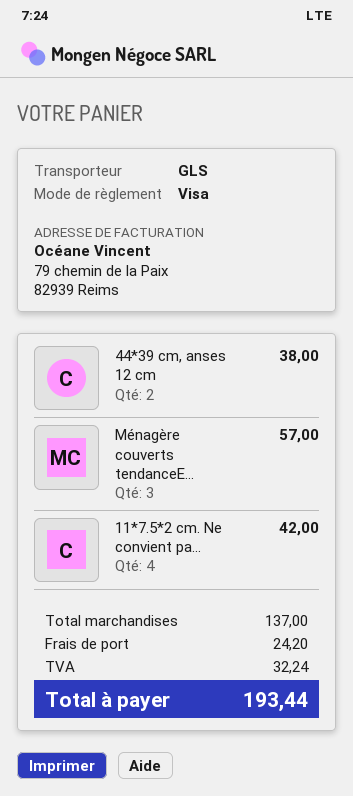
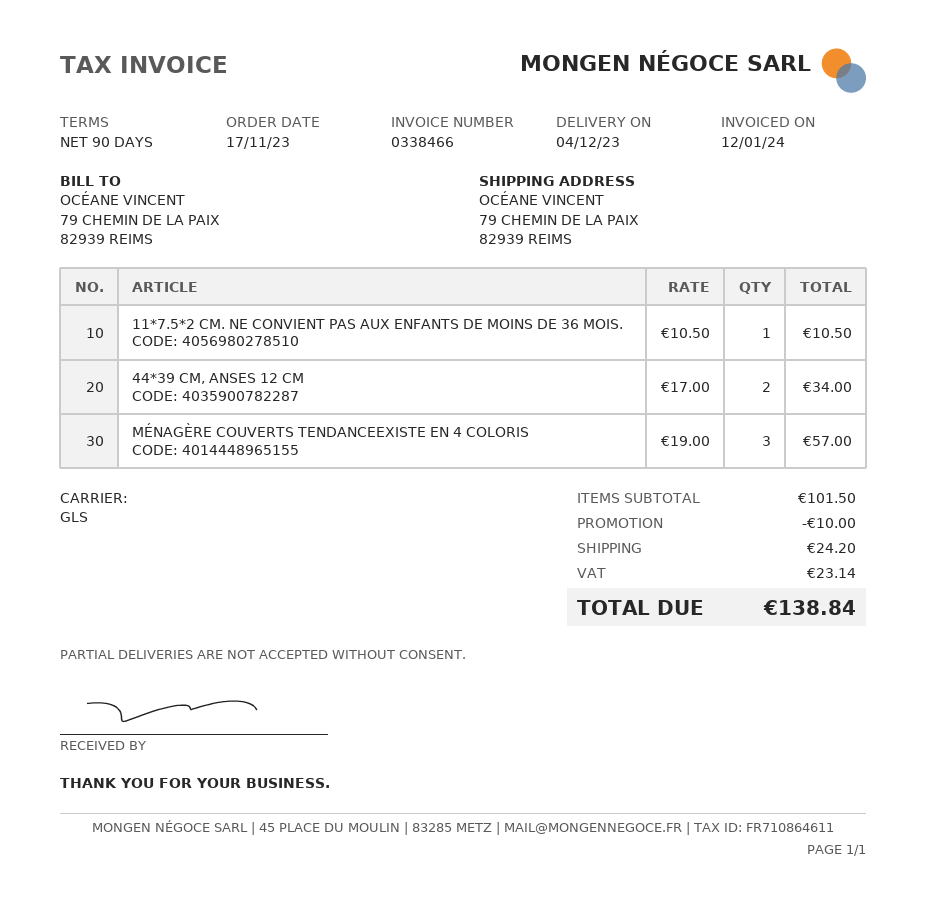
44*39 cm, anses 12 cm: 2 for 38.00 -> 2 for 34.00
11*7.5*2 cm. Ne convient pa...: 4 for 42.00 -> 1 for 10.50
subtotal: 137.00 -> 101.50
discount: none -> 10.00
tax: 32.24 -> 23.14
total: 193.44 -> 138.84

